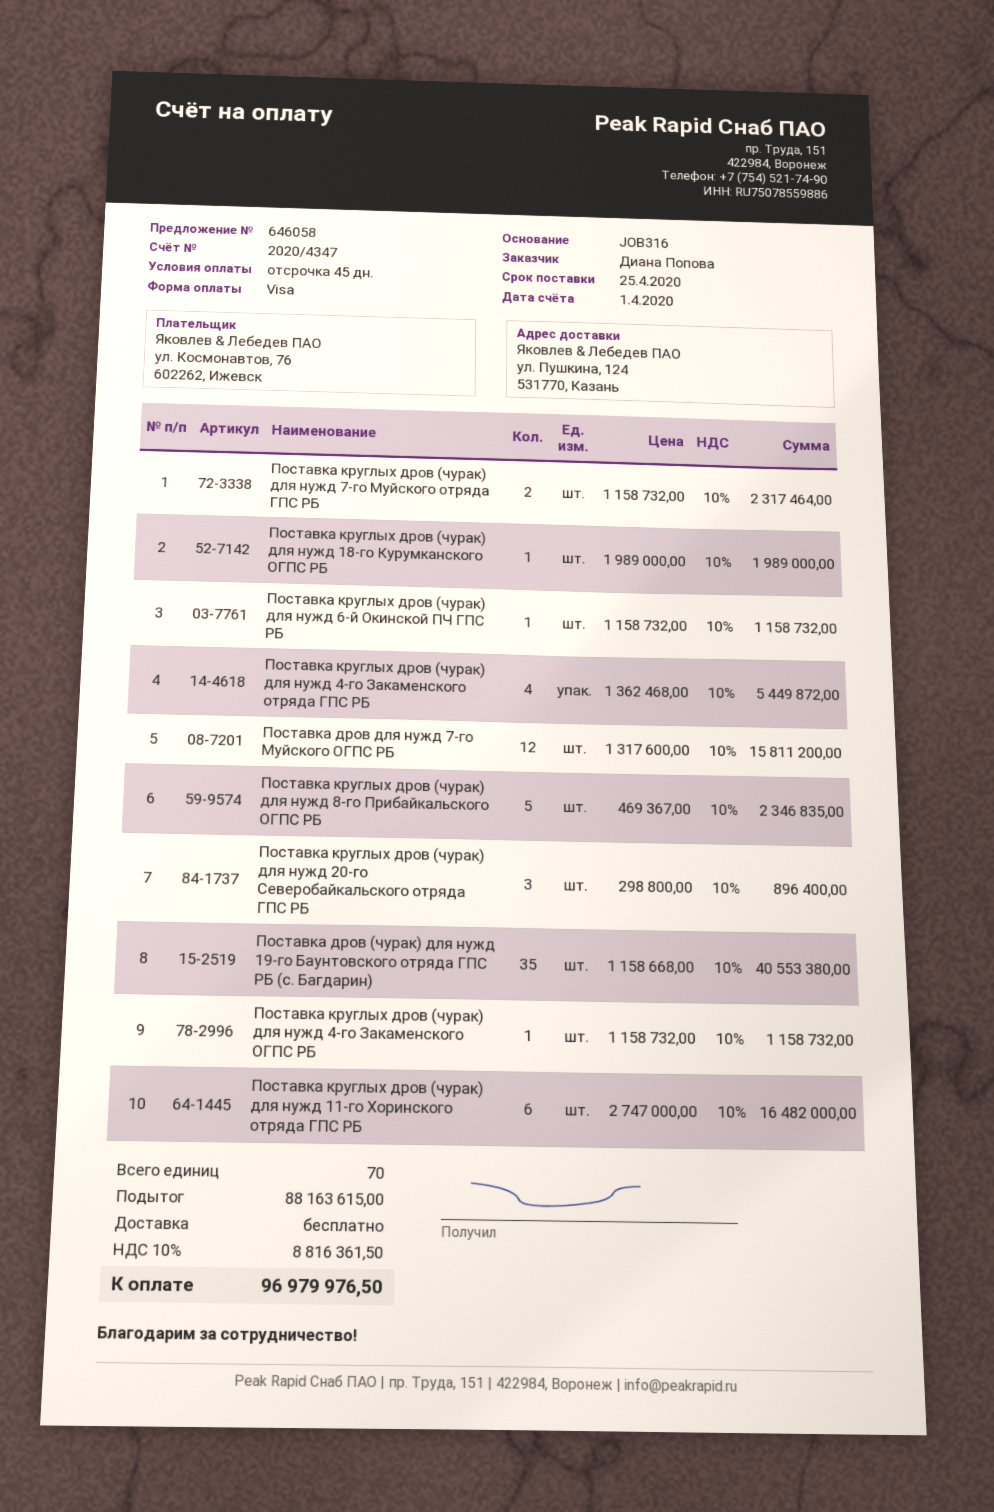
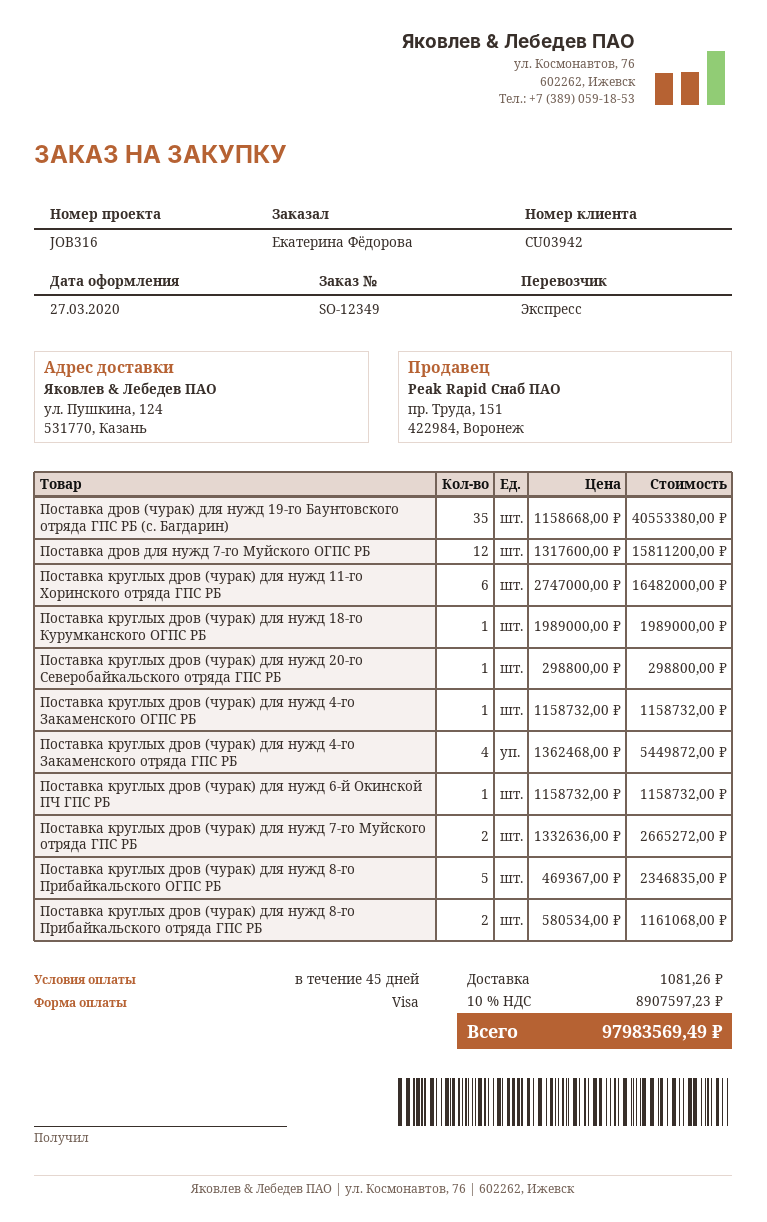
ordered by: Диана Попова -> Екатерина Фёдорова
Поставка круглых дров (чурак) для нужд 7-го Муйского отряда ГПС РБ: 2 x 1158732.00 = 2317464.00 -> 2 x 1332636.00 = 2665272.00
Поставка круглых дров (чурак) для нужд 20-го Северобайкальского отряда ГПС РБ: 3 x 298800.00 = 896400.00 -> 1 x 298800.00 = 298800.00
Поставка круглых дров (чурак) для нужд 8-го Прибайкальского отряда ГПС РБ: none -> 2 x 580534.00 = 1161068.00
shipping: 0.00 -> 1081.26
tax: 10% = 8816361.50 -> 10% = 8907597.23
total: 96979976.50 -> 97983569.49

